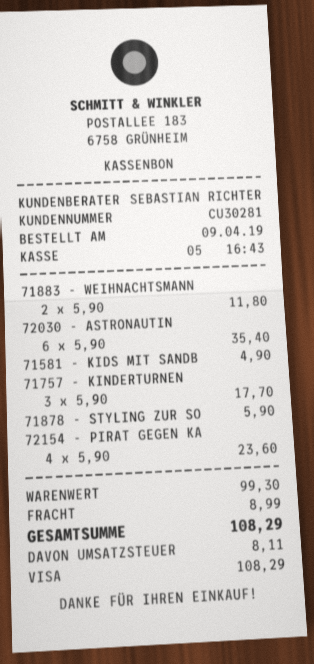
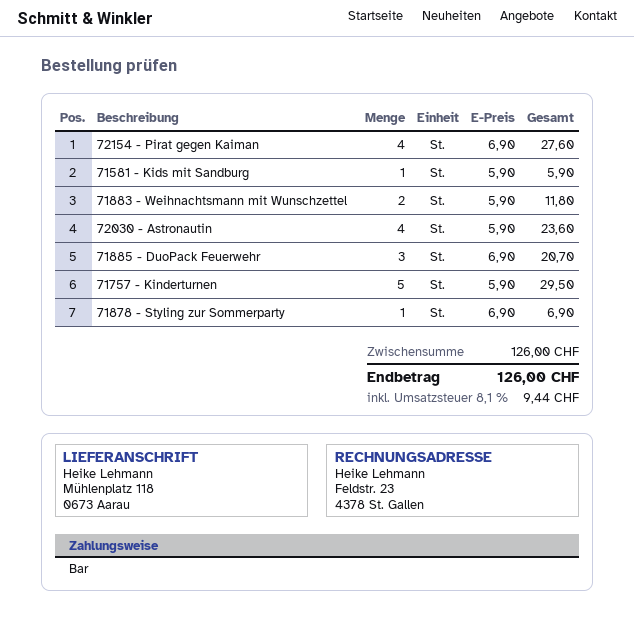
payment method: Visa -> cash
72030 - ASTRONAUTIN: 6 x 5.90 = 35.40 -> 4 x 5.90 = 23.60
71581 - KIDS MIT SANDB: 1 x 4.90 = 4.90 -> 1 x 5.90 = 5.90
71757 - KINDERTURNEN: 3 x 5.90 = 17.70 -> 5 x 5.90 = 29.50
71878 - STYLING ZUR SO: 1 x 5.90 = 5.90 -> 1 x 6.90 = 6.90
72154 - PIRAT GEGEN KA: 4 x 5.90 = 23.60 -> 4 x 6.90 = 27.60
71885 - DuoPack Feuerwehr: none -> 3 x 6.90 = 20.70
subtotal: 99.30 -> 126.00
shipping: 8.99 -> none
tax: 8.11 -> 9.44
total: 108.29 -> 126.00

